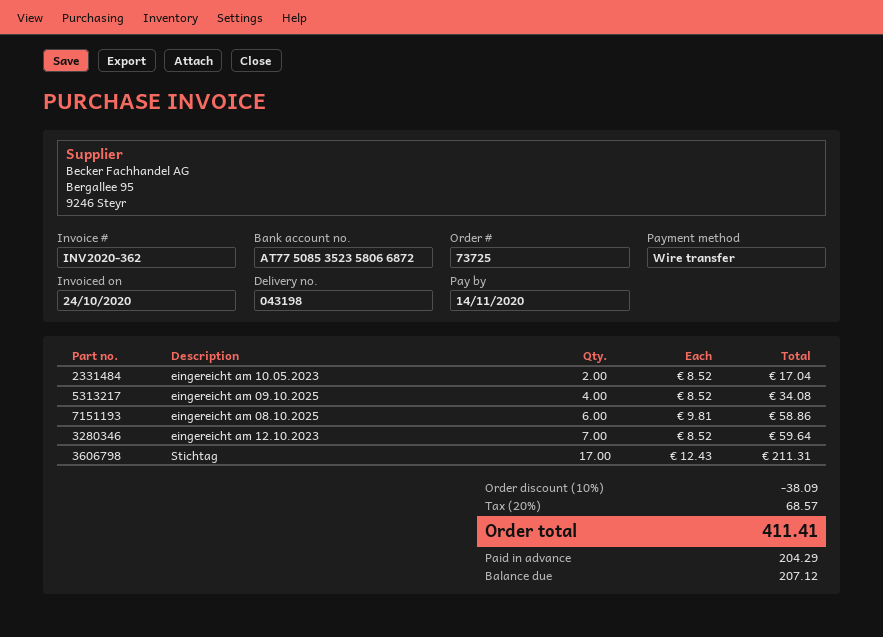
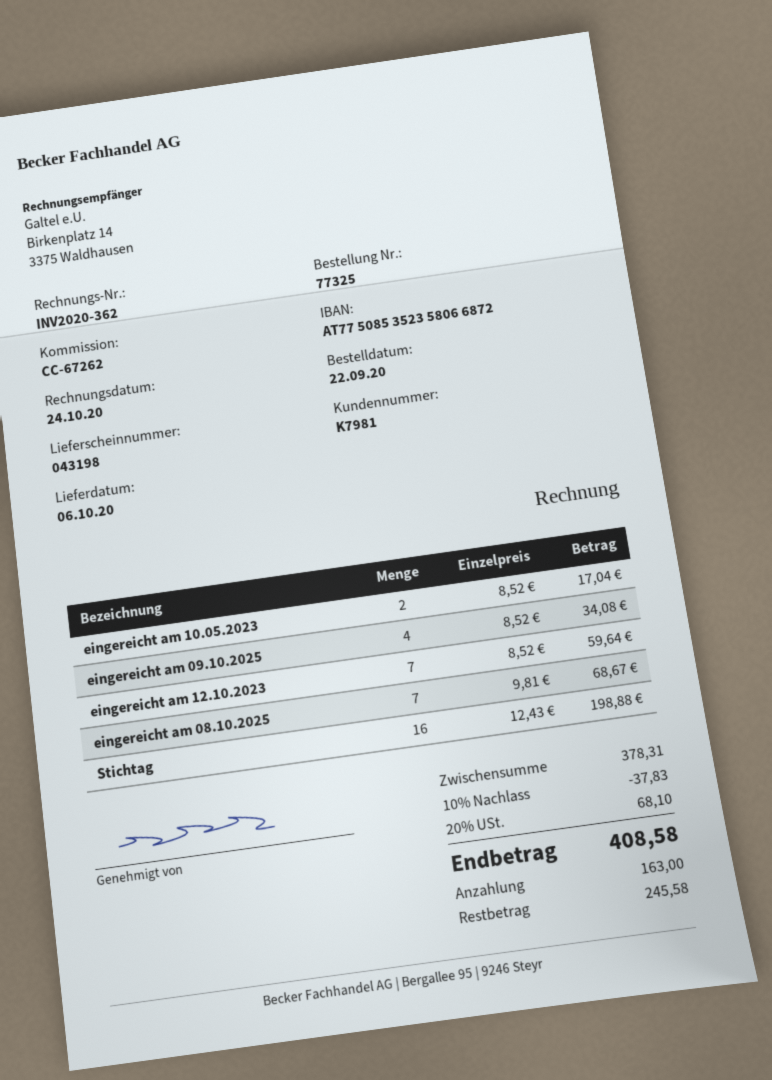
order number: 73725 -> 77325
eingereicht am 08.10.2025: 6 x 9.81 = 58.86 -> 7 x 9.81 = 68.67
Stichtag: 17 x 12.43 = 211.31 -> 16 x 12.43 = 198.88
discount: 10% = 38.09 -> 10% = 37.83
tax: 20% = 68.57 -> 20% = 68.10
total: 411.41 -> 408.58
deposit: 204.29 -> 163.00
balance: 207.12 -> 245.58

